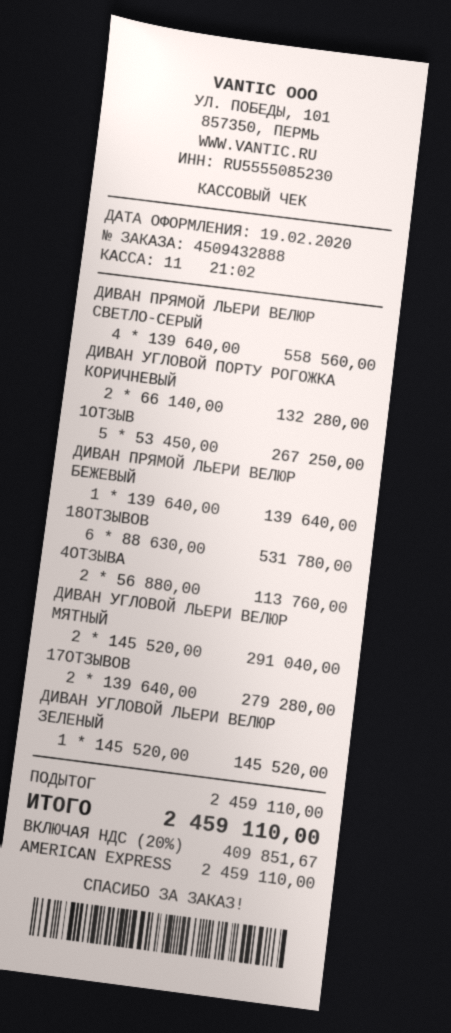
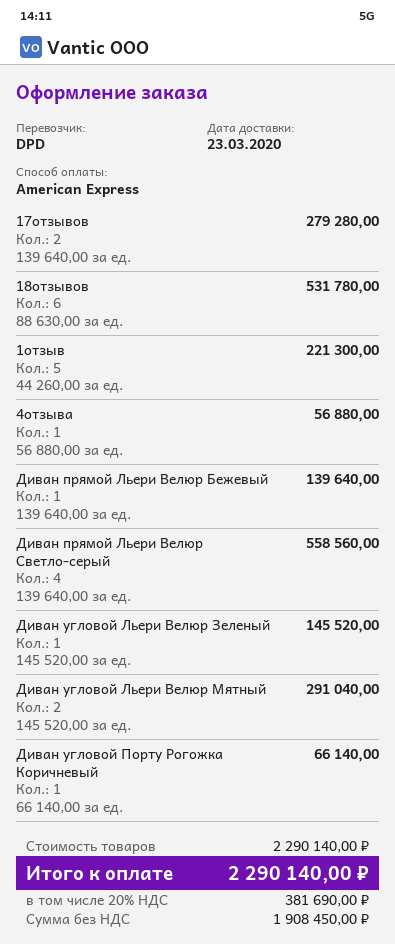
ДИВАН УГЛОВОЙ ПОРТУ РОГОЖКА КОРИЧНЕВЫЙ: 2 x 66140.00 = 132280.00 -> 1 x 66140.00 = 66140.00
1ОТЗЫВ: 5 x 53450.00 = 267250.00 -> 5 x 44260.00 = 221300.00
4ОТЗЫВА: 2 x 56880.00 = 113760.00 -> 1 x 56880.00 = 56880.00
subtotal: 2459110.00 -> 2290140.00
tax: 20% = 409851.67 -> 20% = 381690.00
total: 2459110.00 -> 2290140.00

